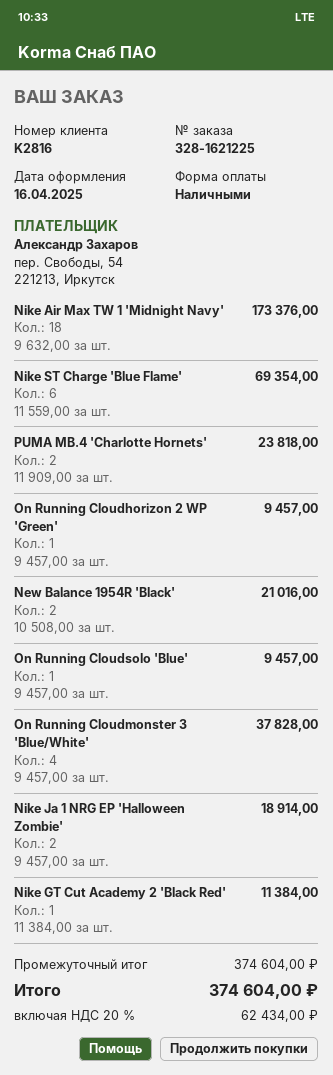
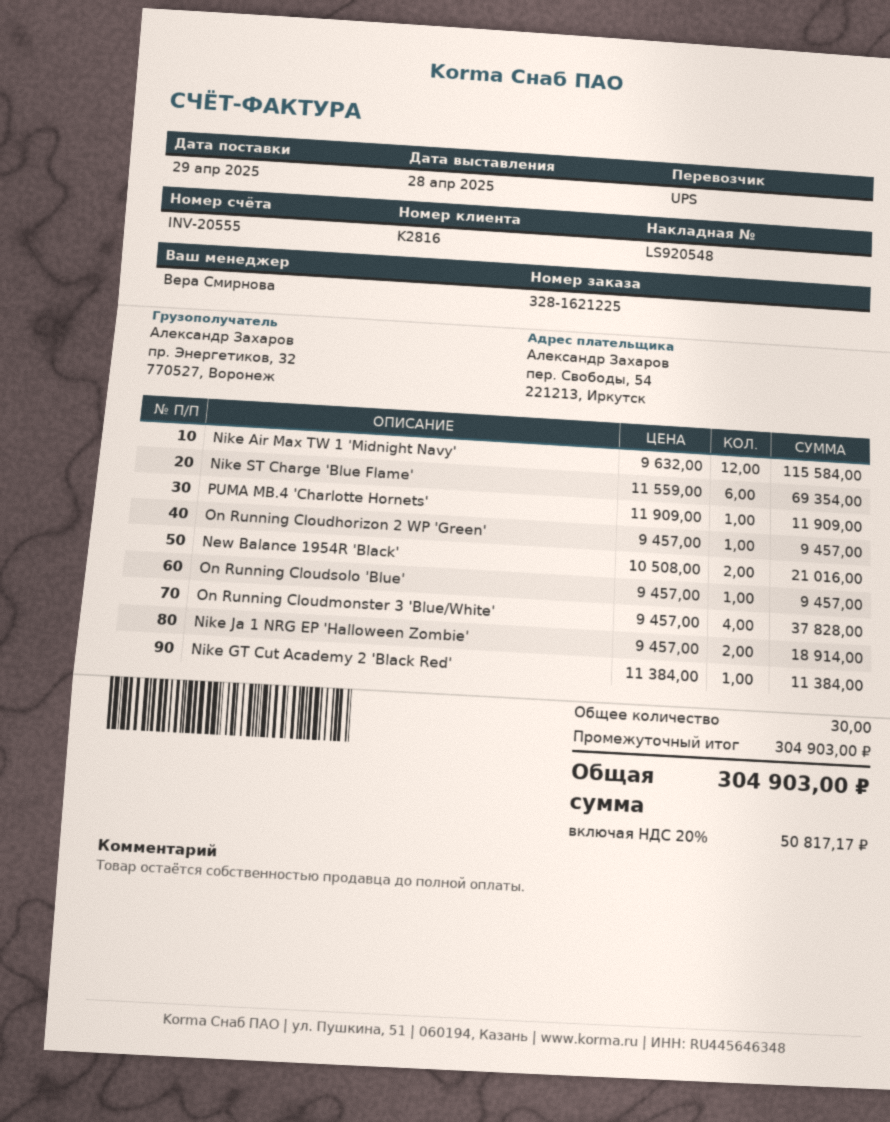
Nike Air Max TW 1 'Midnight Navy': 18 x 9632.00 = 173376.00 -> 12 x 9632.00 = 115584.00
PUMA MB.4 'Charlotte Hornets': 2 x 11909.00 = 23818.00 -> 1 x 11909.00 = 11909.00
subtotal: 374604.00 -> 304903.00
tax: 20% = 62434.00 -> 20% = 50817.17
total: 374604.00 -> 304903.00

